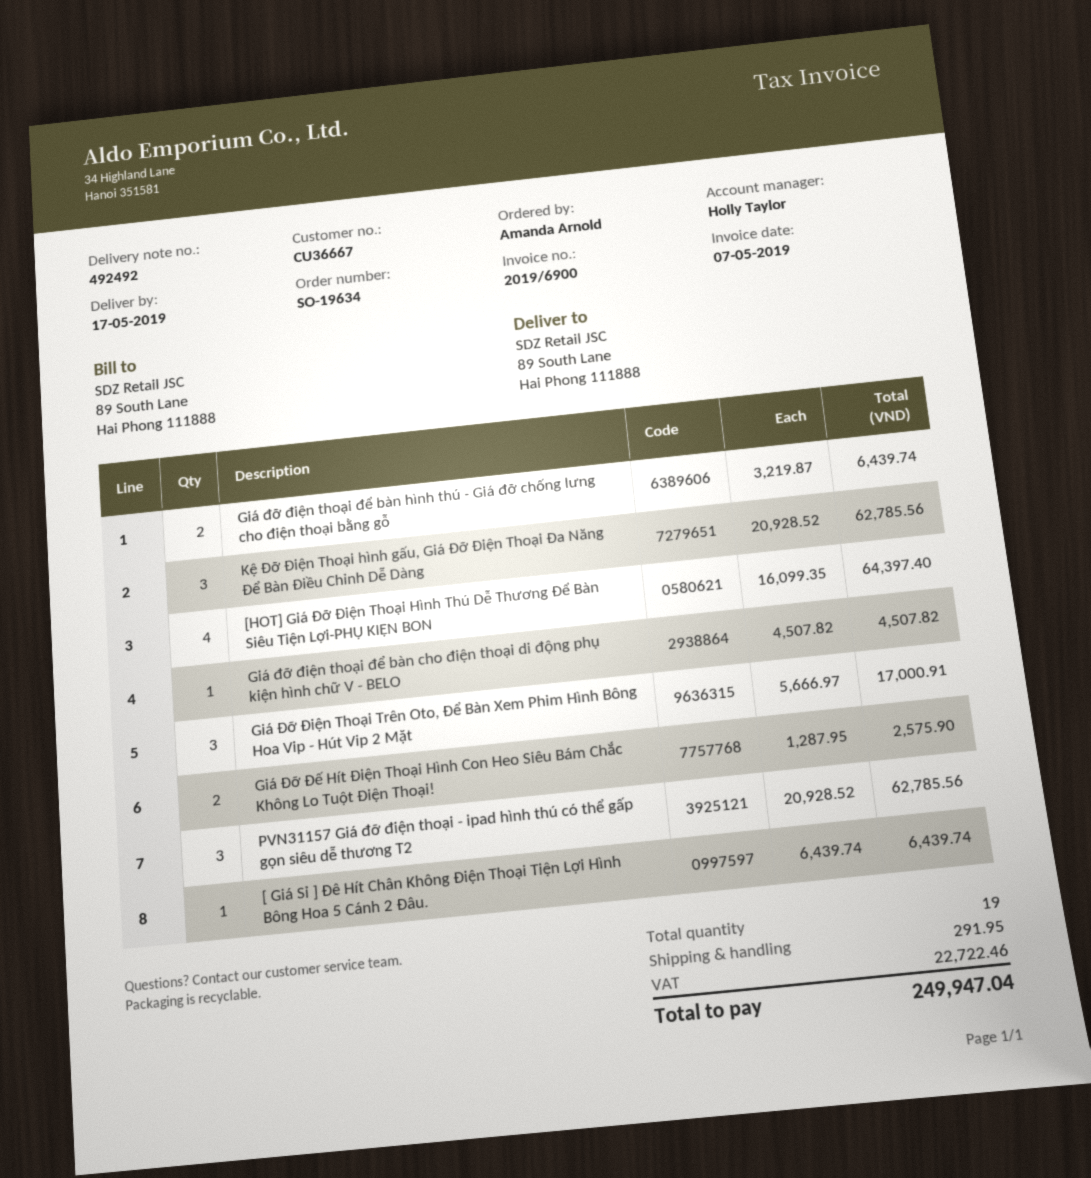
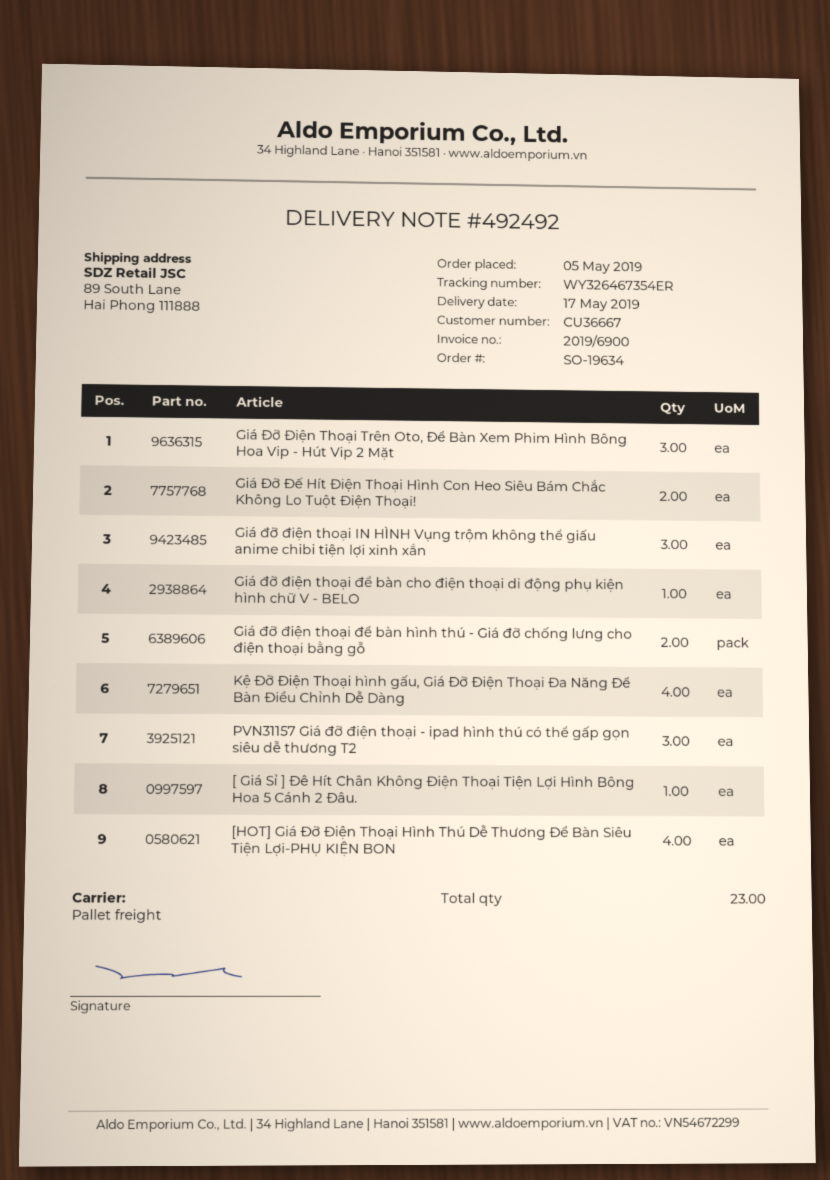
Kệ Đỡ Điện Thoại hình gấu, Giá Đỡ Điện Thoại Đa Năng Để Bàn Điều Chỉnh Dễ Dàng: 3 -> 4
Giá đỡ điện thoại IN HÌNH Vụng trộm không thể giấu anime chibi tiện lợi xinh xắn: none -> 3
total quantity: 19 -> 23

